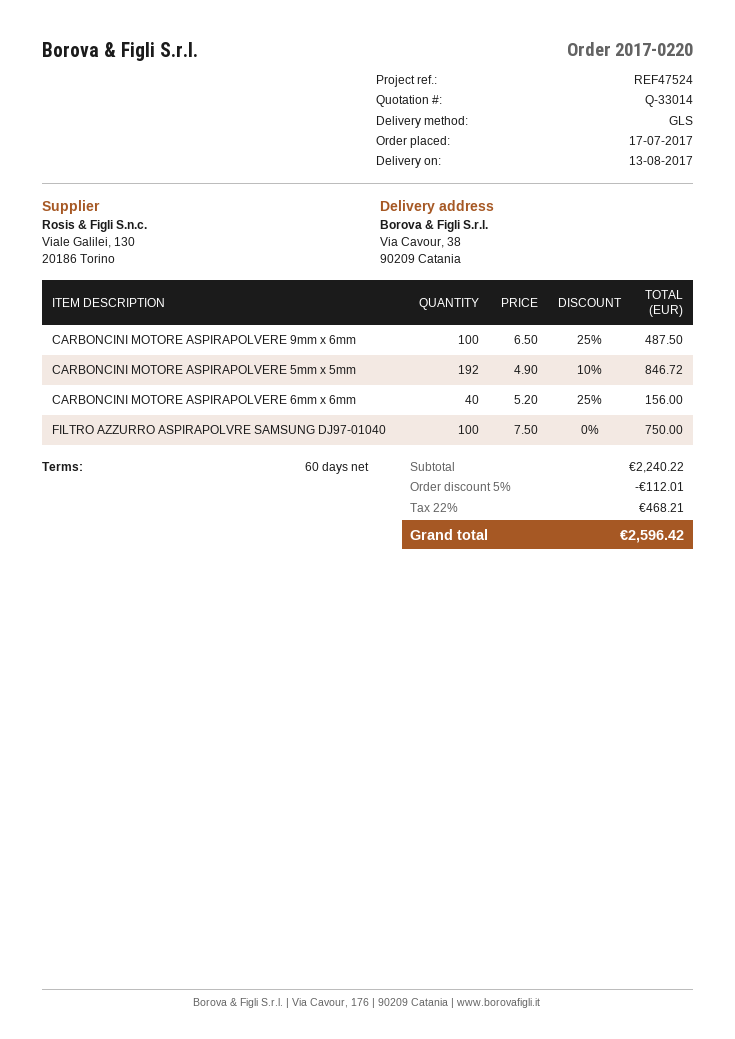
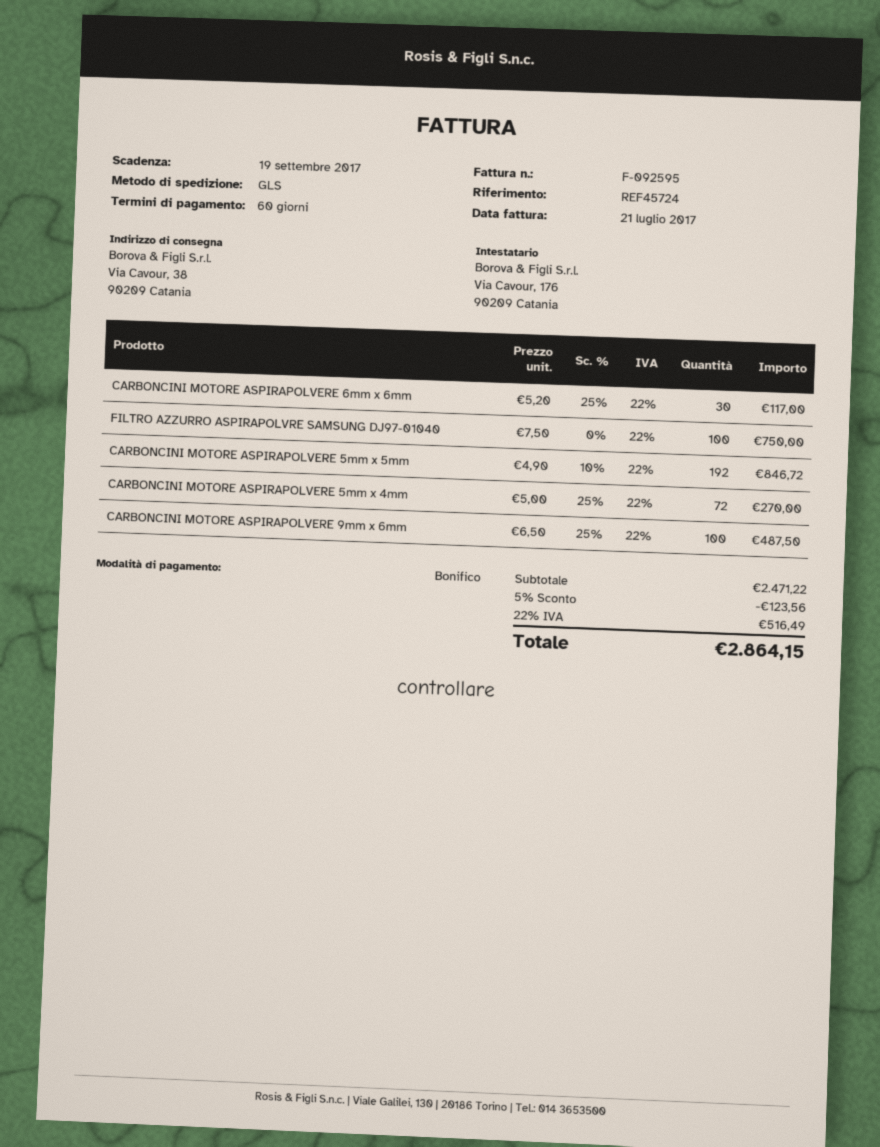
reference: REF47524 -> REF45724
CARBONCINI MOTORE ASPIRAPOLVERE 6mm x 6mm: 40 x 5.20 - 25% = 156.00 -> 30 x 5.20 - 25% = 117.00
CARBONCINI MOTORE ASPIRAPOLVERE 5mm x 4mm: none -> 72 x 5.00 - 25% = 270.00
subtotal: 2240.22 -> 2471.22
discount: 5% = 112.01 -> 5% = 123.56
tax: 22% = 468.21 -> 22% = 516.49
total: 2596.42 -> 2864.15

